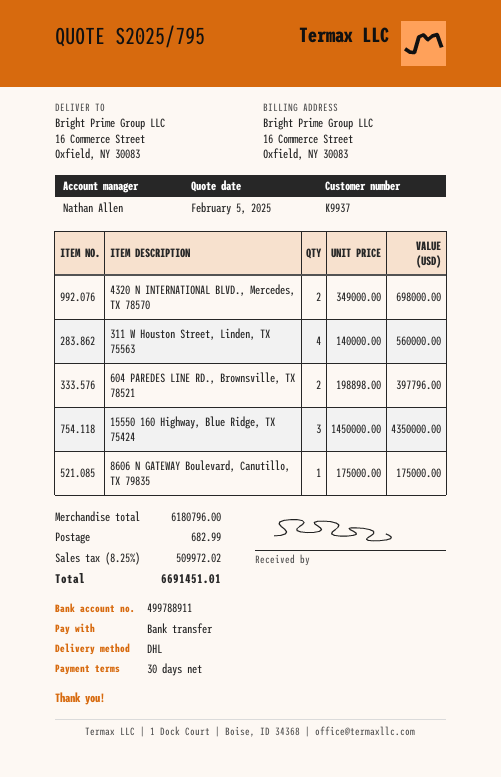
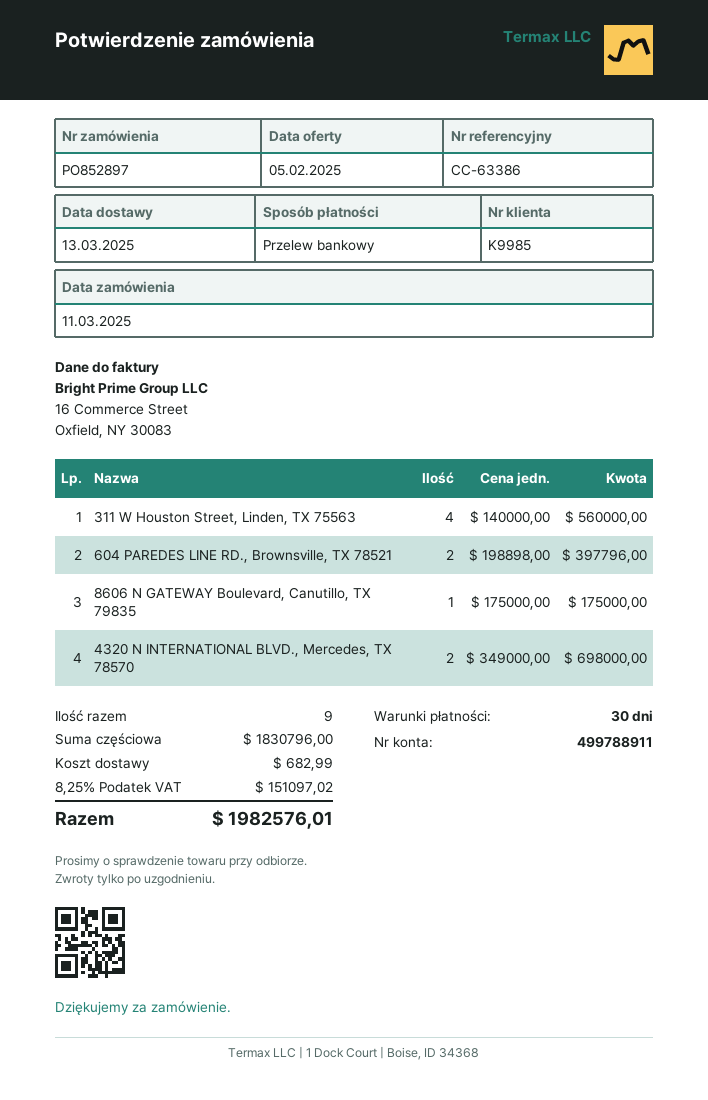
customer number: K9937 -> K9985
15550 160 Highway, Blue Ridge, TX 75424: 3 x 1450000.00 = 4350000.00 -> none
subtotal: 6180796.00 -> 1830796.00
tax: 8.25% = 509972.02 -> 8.25% = 151097.02
total: 6691451.01 -> 1982576.01

